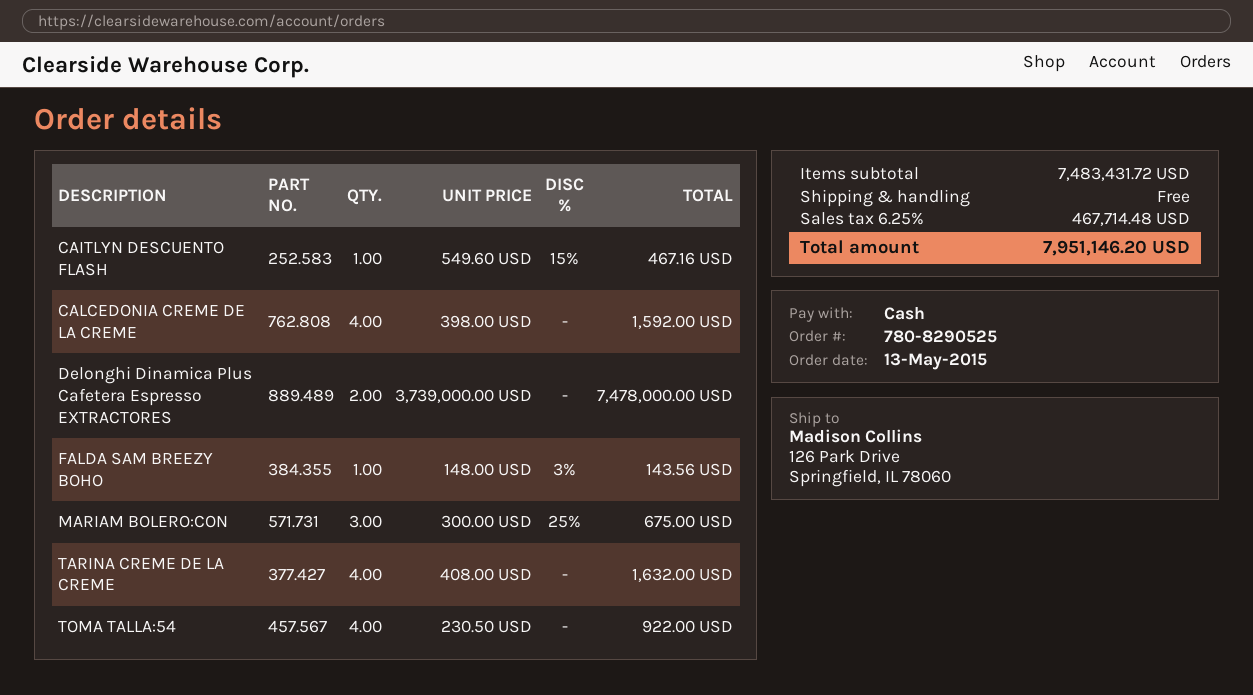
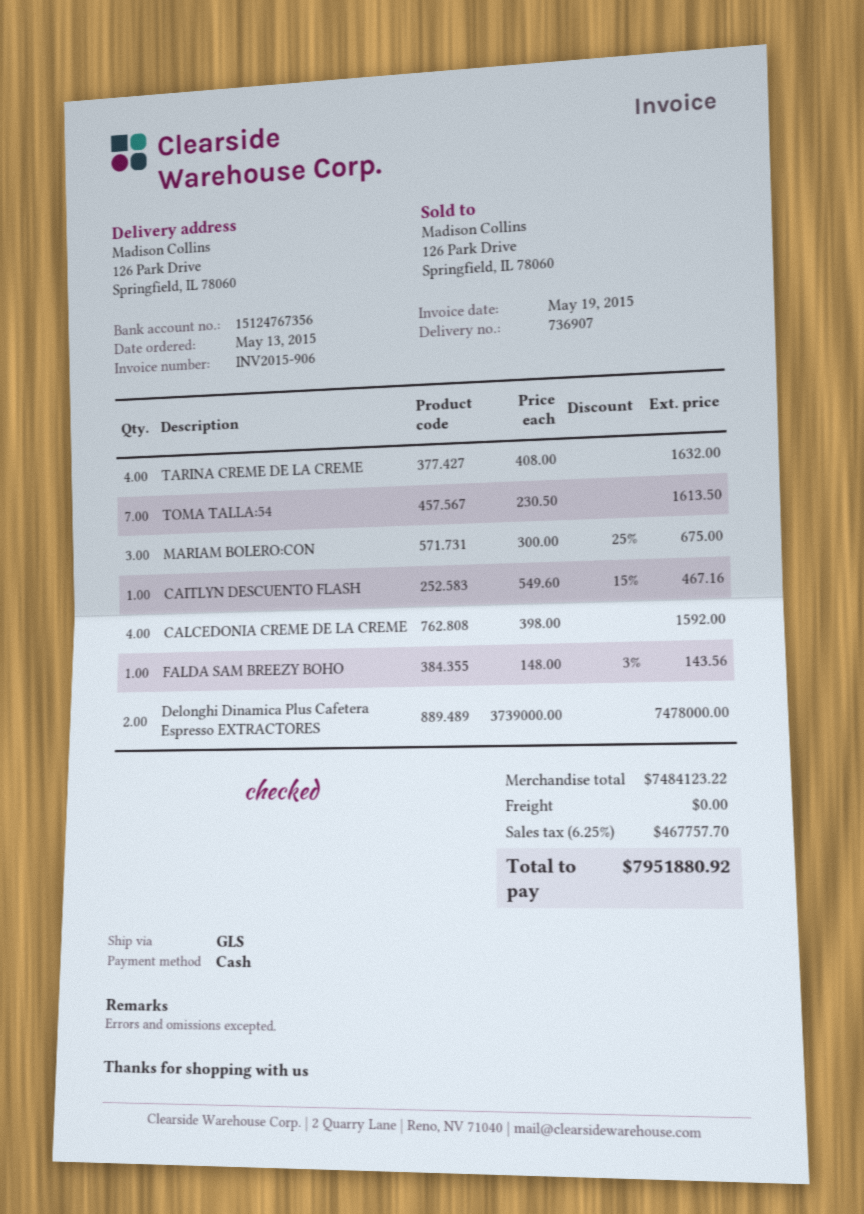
TOMA TALLA:54: 4 x 230.50 = 922.00 -> 7 x 230.50 = 1613.50
subtotal: 7483431.72 -> 7484123.22
tax: 6.25% = 467714.48 -> 6.25% = 467757.70
total: 7951146.20 -> 7951880.92

